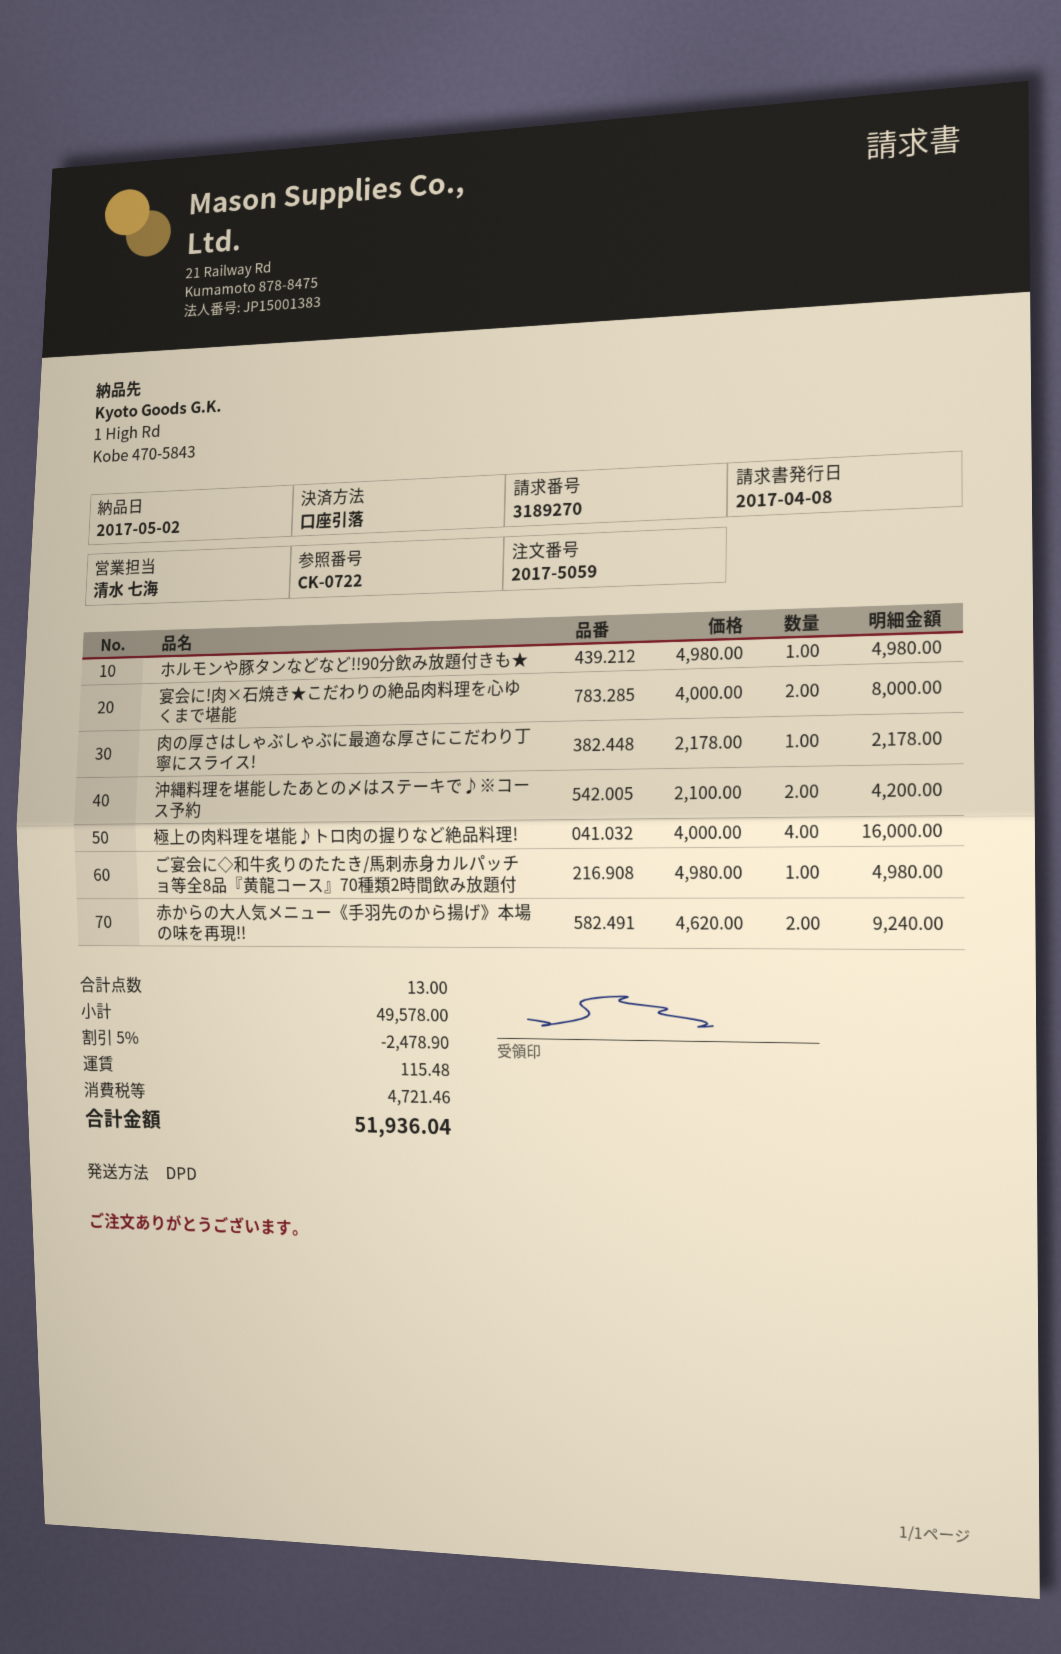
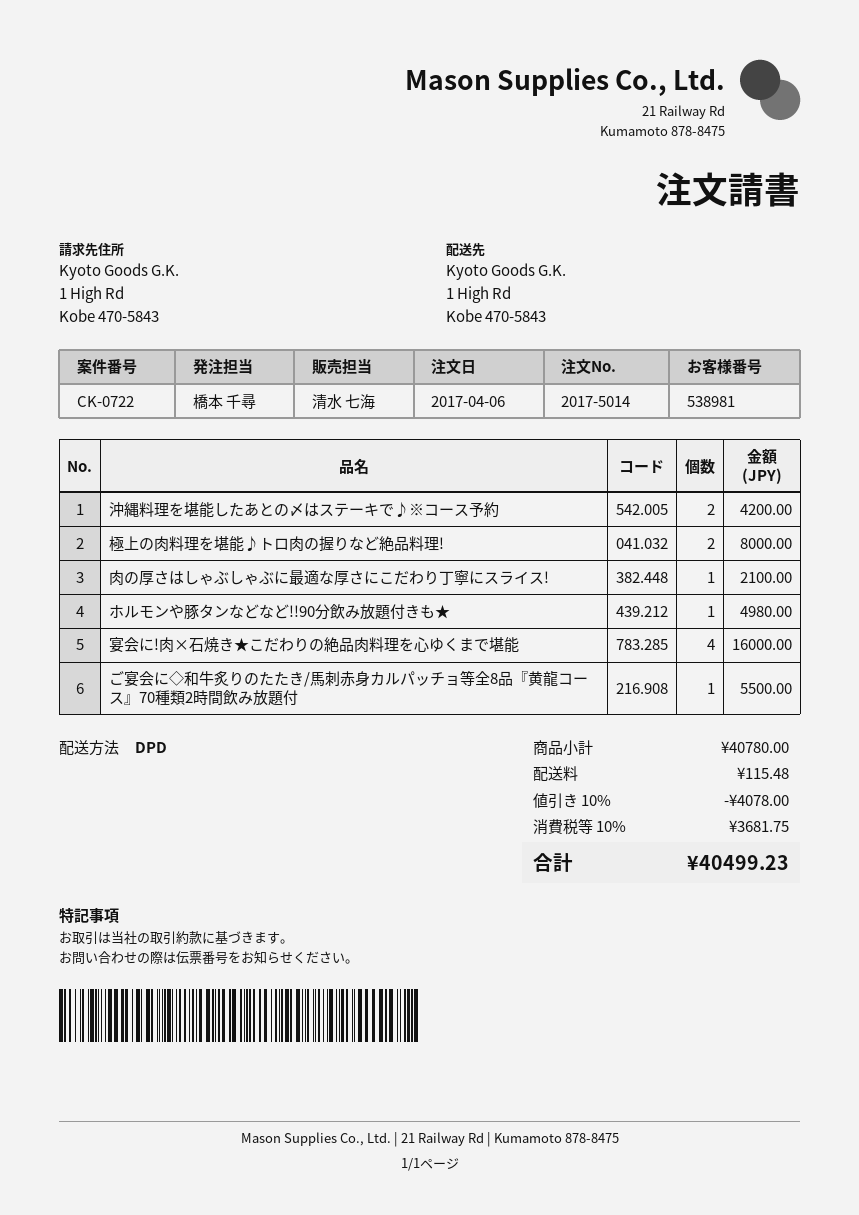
order number: 2017-5059 -> 2017-5014
宴会に!肉×石焼き★こだわりの絶品肉料理を心ゆくまで堪能: 2 for 8000.00 -> 4 for 16000.00
肉の厚さはしゃぶしゃぶに最適な厚さにこだわり丁寧にスライス!: 1 for 2178.00 -> 1 for 2100.00
極上の肉料理を堪能♪トロ肉の握りなど絶品料理!: 4 for 16000.00 -> 2 for 8000.00
ご宴会に◇和牛炙りのたたき/馬刺赤身カルパッチョ等全8品『黄龍コース』70種類2時間飲み放題付: 1 for 4980.00 -> 1 for 5500.00
赤からの大人気メニュー《手羽先のから揚げ》本場の味を再現!!: 2 for 9240.00 -> none
subtotal: 49578.00 -> 40780.00
discount: 5% = 2478.90 -> 10% = 4078.00
tax: 4721.46 -> 3681.75
total: 51936.04 -> 40499.23

